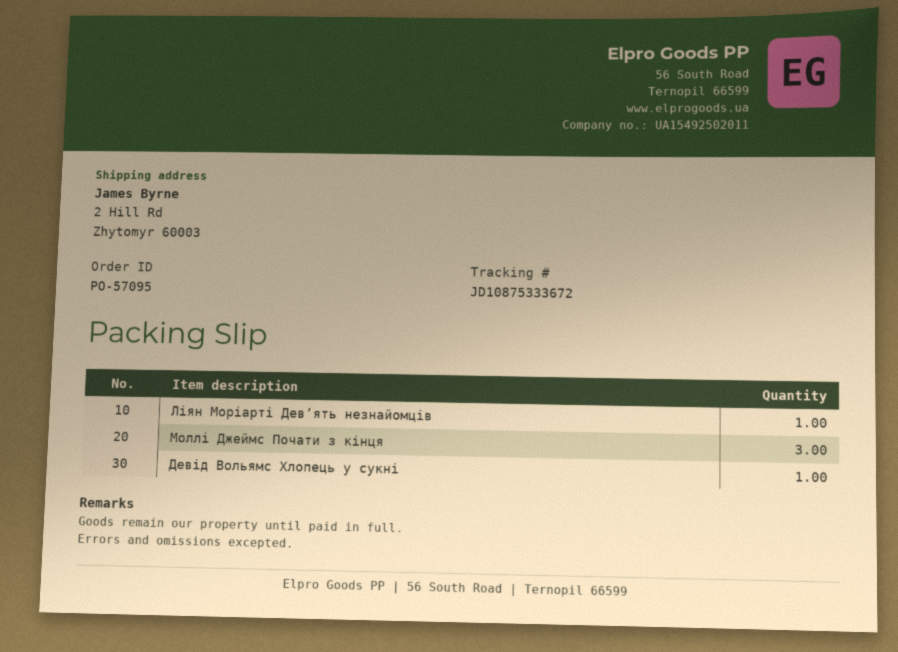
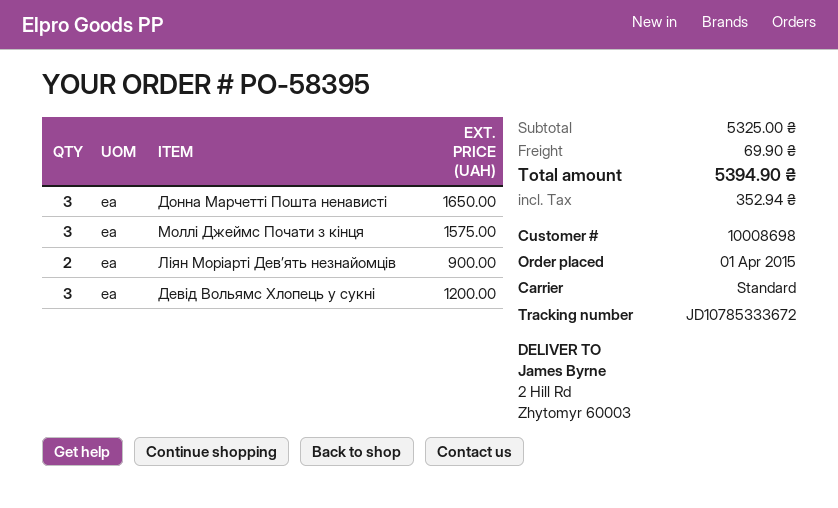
order number: PO-57095 -> PO-58395
tracking number: JD10875333672 -> JD10785333672
Ліян Моріарті Дев’ять незнайомців: 1 -> 2
Девід Вольямс Хлопець у сукні: 1 -> 3
Донна Марчетті Пошта ненависті: none -> 3

